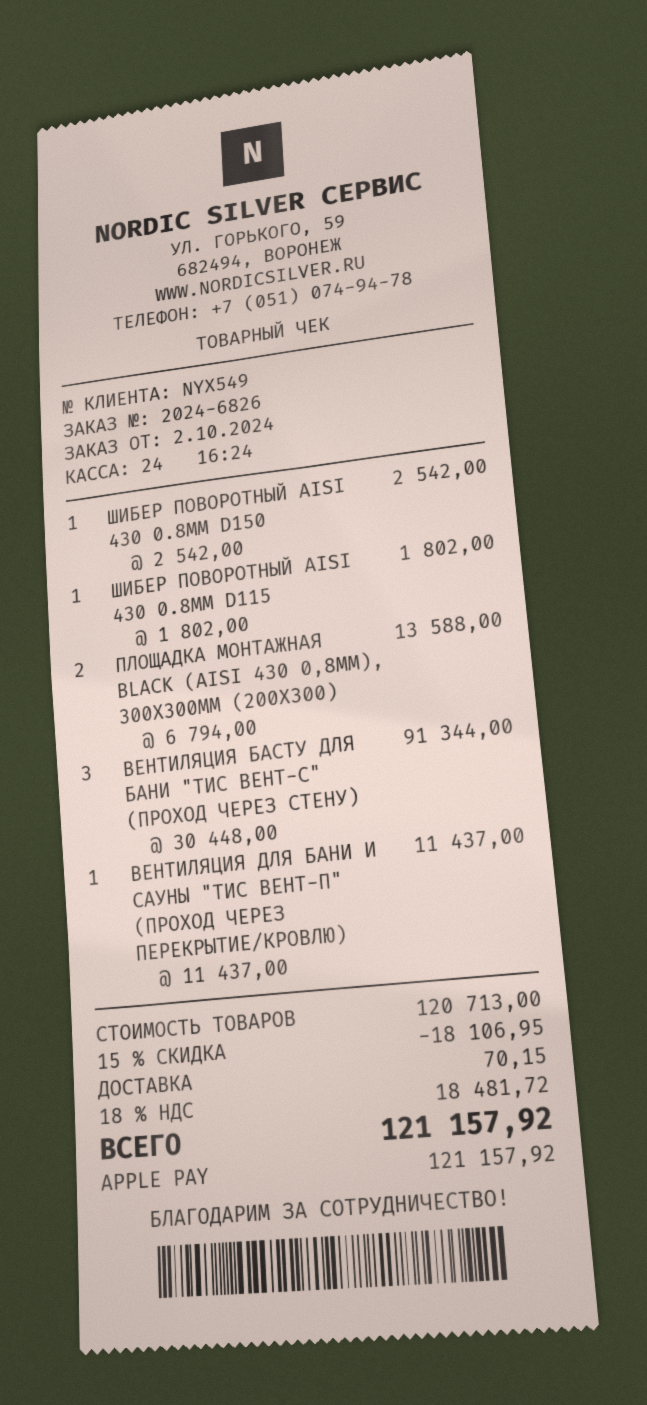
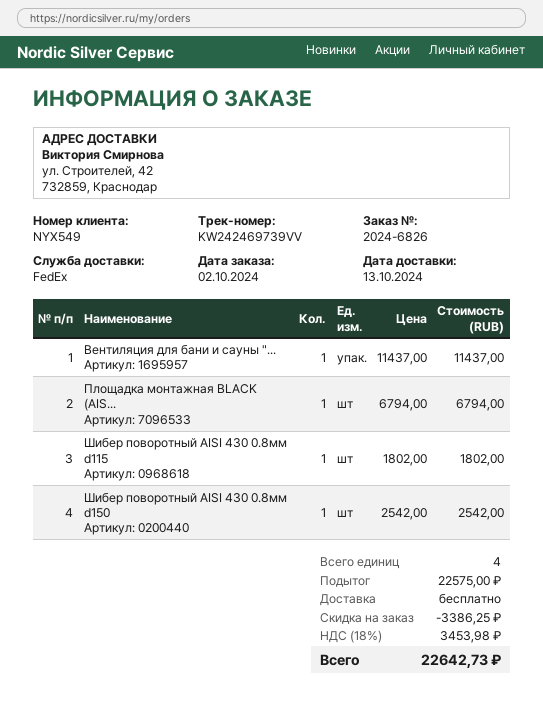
ПЛОЩАДКА МОНТАЖНАЯ BLACK (AISI 430 0,8ММ), 300X300ММ (200Х300): 2 x 6794.00 = 13588.00 -> 1 x 6794.00 = 6794.00
ВЕНТИЛЯЦИЯ БАСТУ ДЛЯ БАНИ "ТИС ВЕНТ-С" (ПРОХОД ЧЕРЕЗ СТЕНУ): 3 x 30448.00 = 91344.00 -> none
subtotal: 120713.00 -> 22575.00
discount: 18106.95 -> 3386.25
shipping: 70.15 -> 0.00
tax: 18% = 18481.72 -> 18% = 3453.98
total: 121157.92 -> 22642.73

